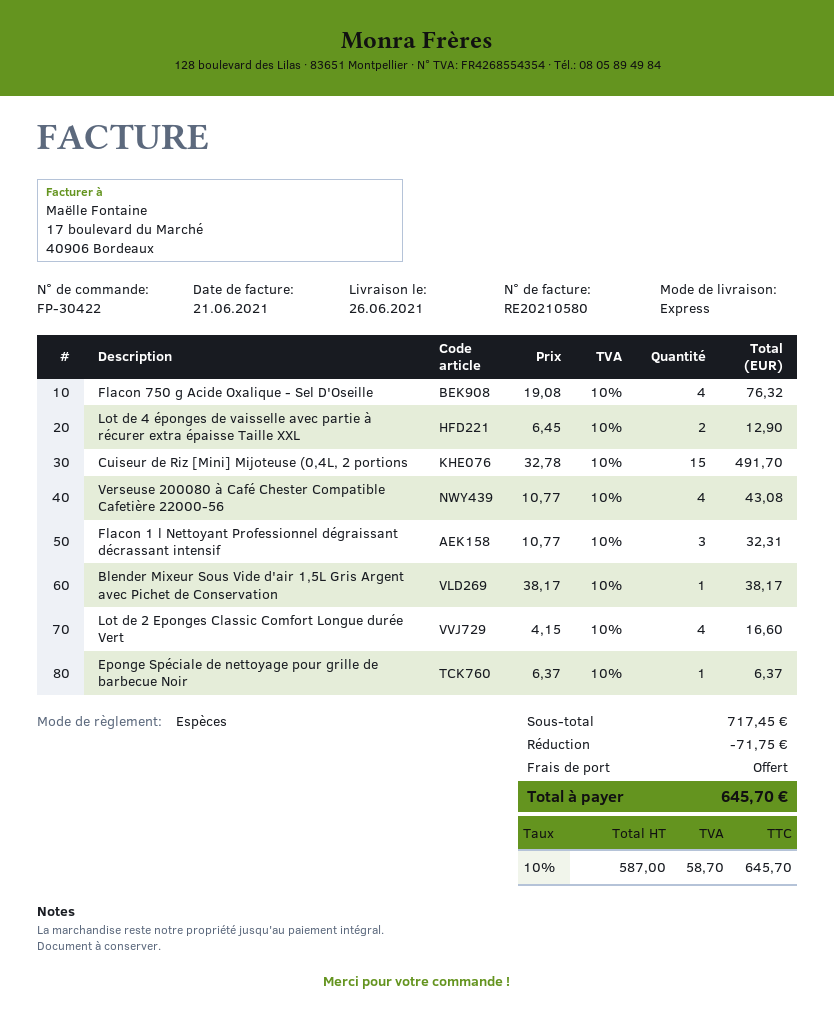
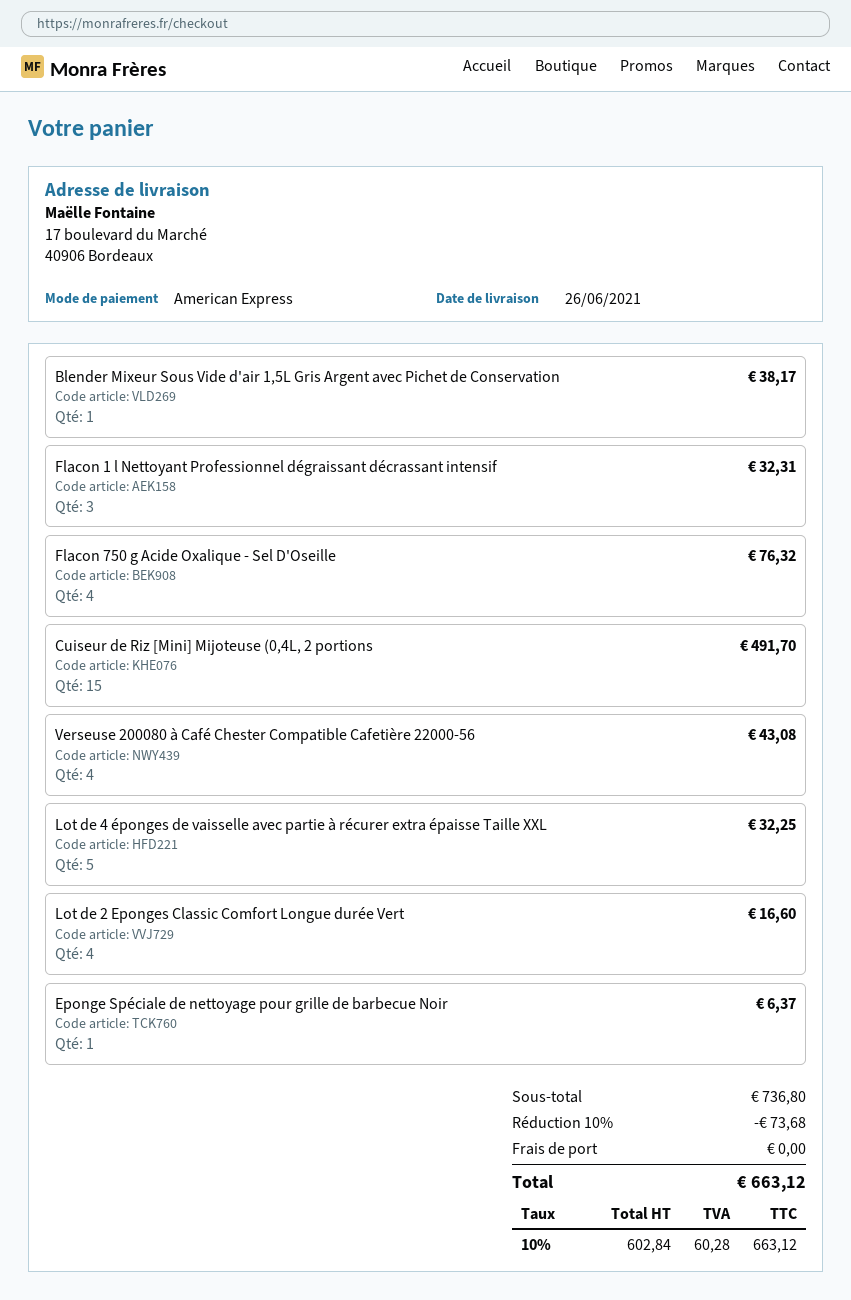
payment method: cash -> American Express
Lot de 4 éponges de vaisselle avec partie à récurer extra épaisse Taille XXL: 2 for 12.90 -> 5 for 32.25
subtotal: 717.45 -> 736.80
discount: 71.75 -> 73.68
net: 587.00 -> 602.84
tax: 10% = 58.70 -> 10% = 60.28
total: 645.70 -> 663.12

